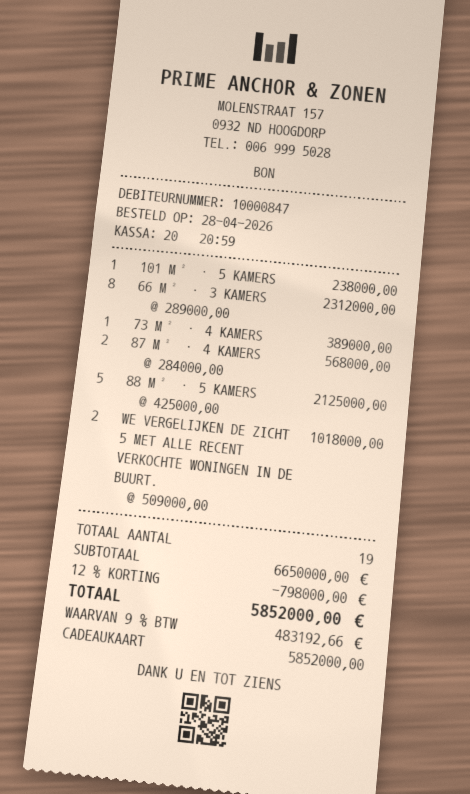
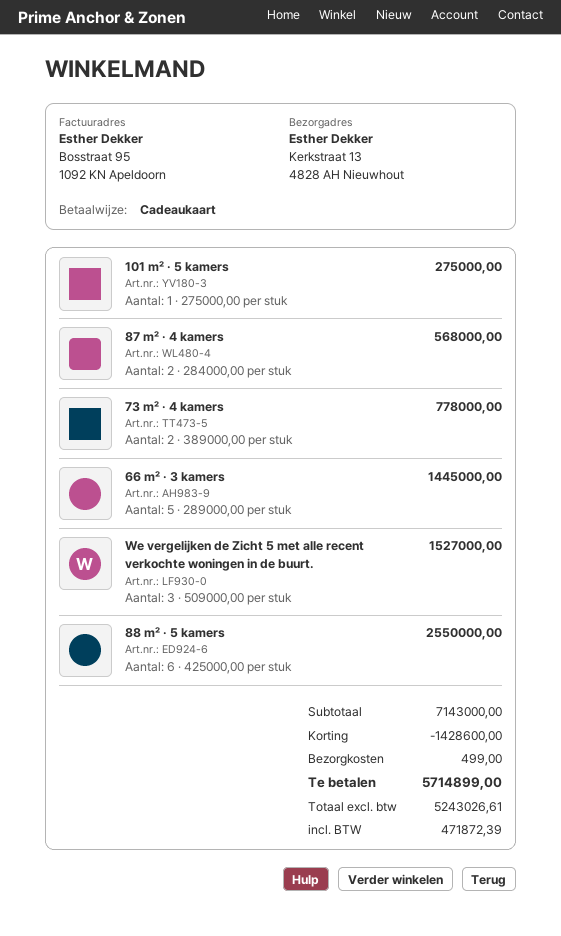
101 M² · 5 KAMERS: 1 x 238000.00 = 238000.00 -> 1 x 275000.00 = 275000.00
66 M² · 3 KAMERS: 8 x 289000.00 = 2312000.00 -> 5 x 289000.00 = 1445000.00
73 M² · 4 KAMERS: 1 x 389000.00 = 389000.00 -> 2 x 389000.00 = 778000.00
88 M² · 5 KAMERS: 5 x 425000.00 = 2125000.00 -> 6 x 425000.00 = 2550000.00
WE VERGELIJKEN DE ZICHT 5 MET ALLE RECENT VERKOCHTE WONINGEN IN DE BUURT.: 2 x 509000.00 = 1018000.00 -> 3 x 509000.00 = 1527000.00
subtotal: 6650000.00 -> 7143000.00
discount: 798000.00 -> 1428600.00
shipping: none -> 499.00
tax: 483192.66 -> 471872.39
total: 5852000.00 -> 5714899.00

